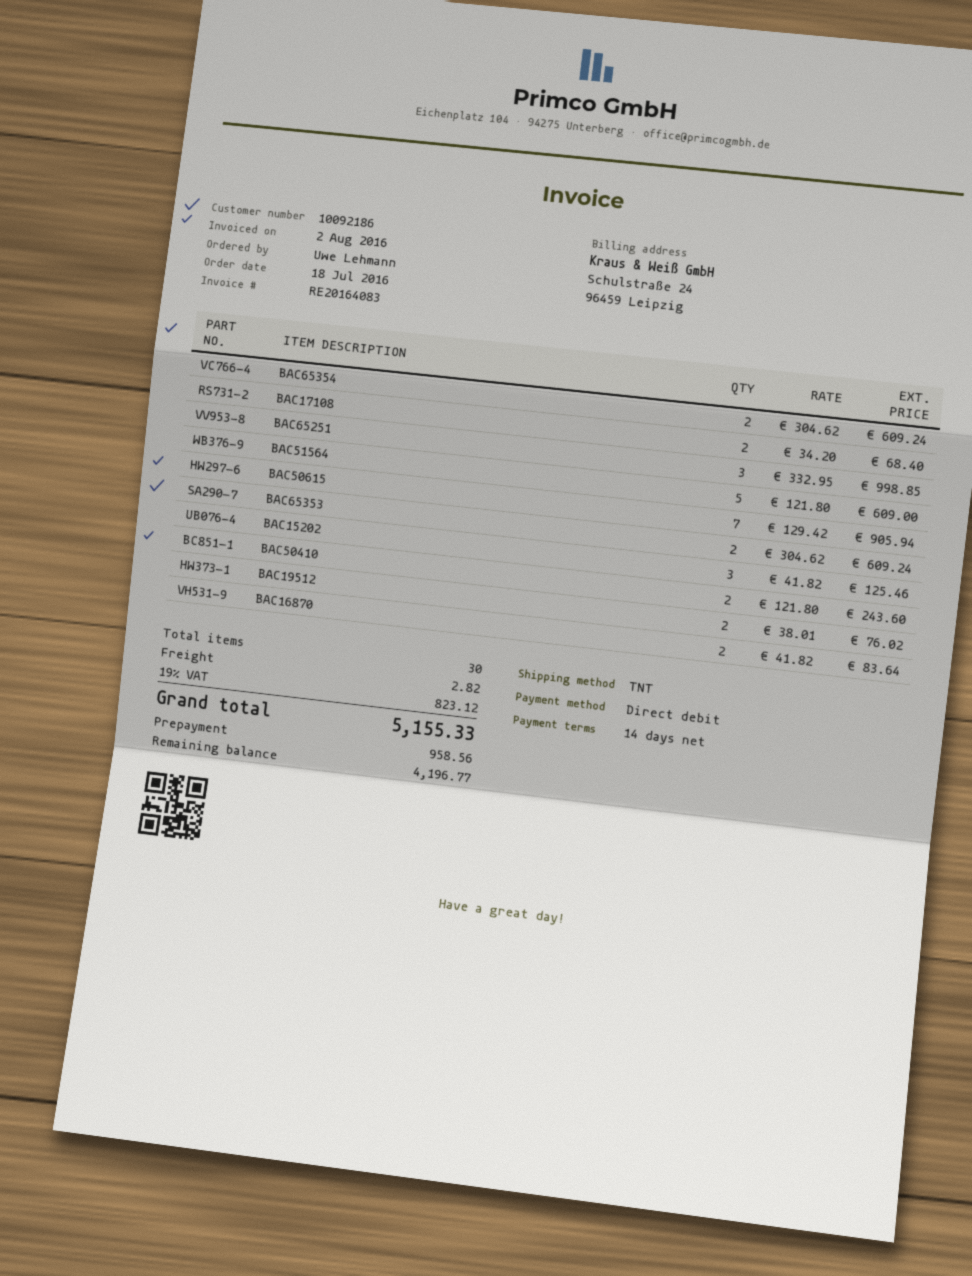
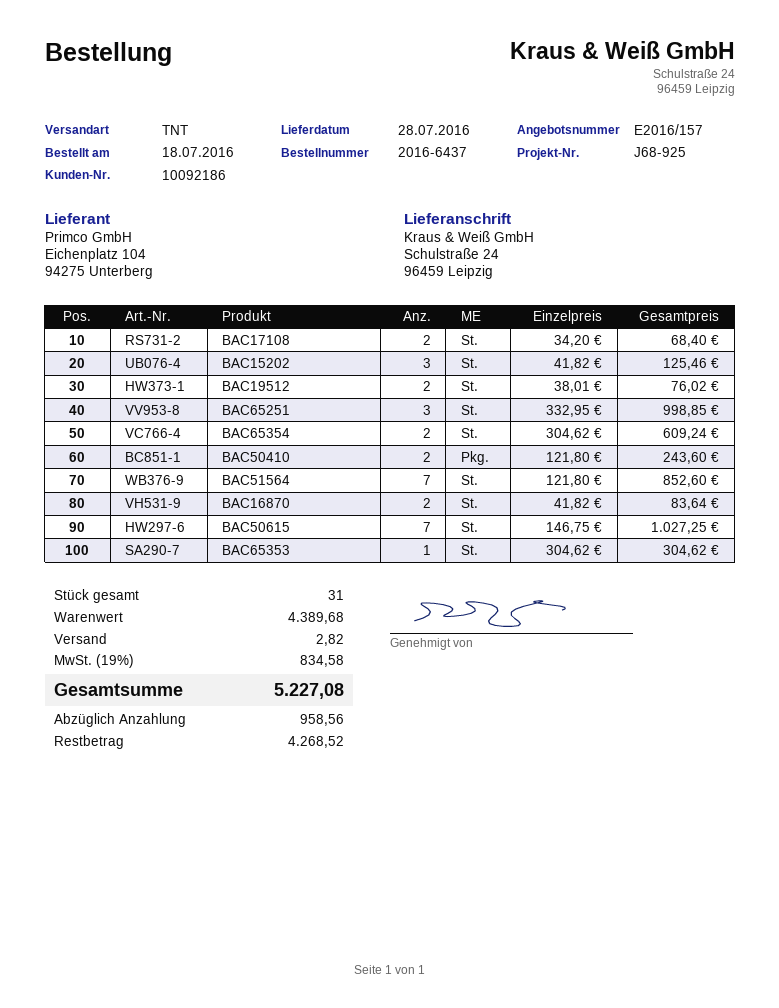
BAC51564: 5 x 121.80 = 609.00 -> 7 x 121.80 = 852.60
BAC50615: 7 x 129.42 = 905.94 -> 7 x 146.75 = 1027.25
BAC65353: 2 x 304.62 = 609.24 -> 1 x 304.62 = 304.62
total quantity: 30 -> 31
tax: 19% = 823.12 -> 19% = 834.58
total: 5155.33 -> 5227.08
balance: 4196.77 -> 4268.52

